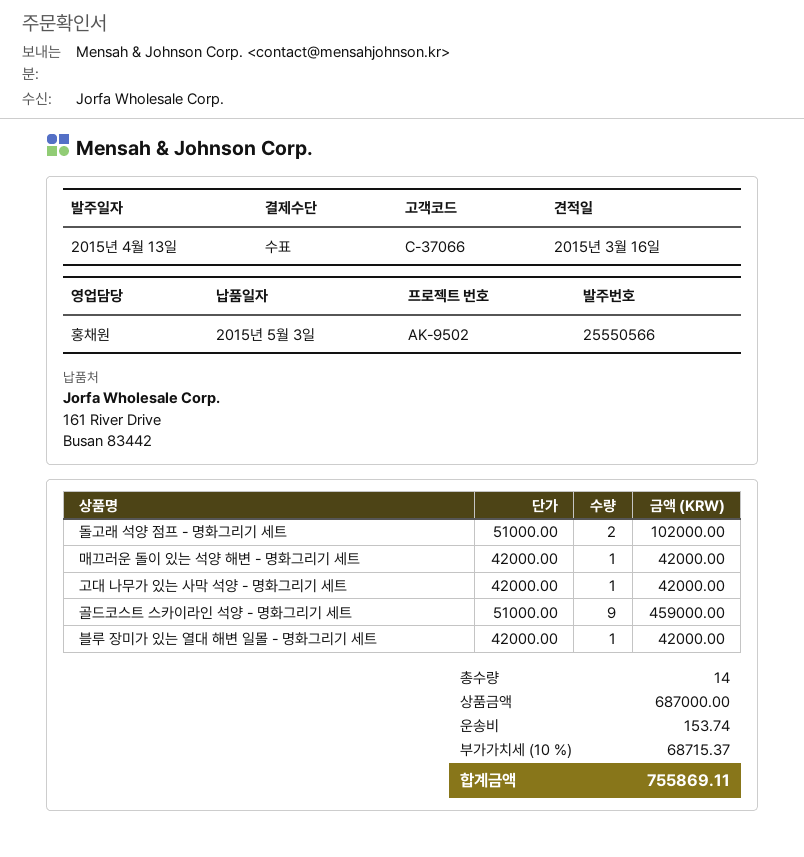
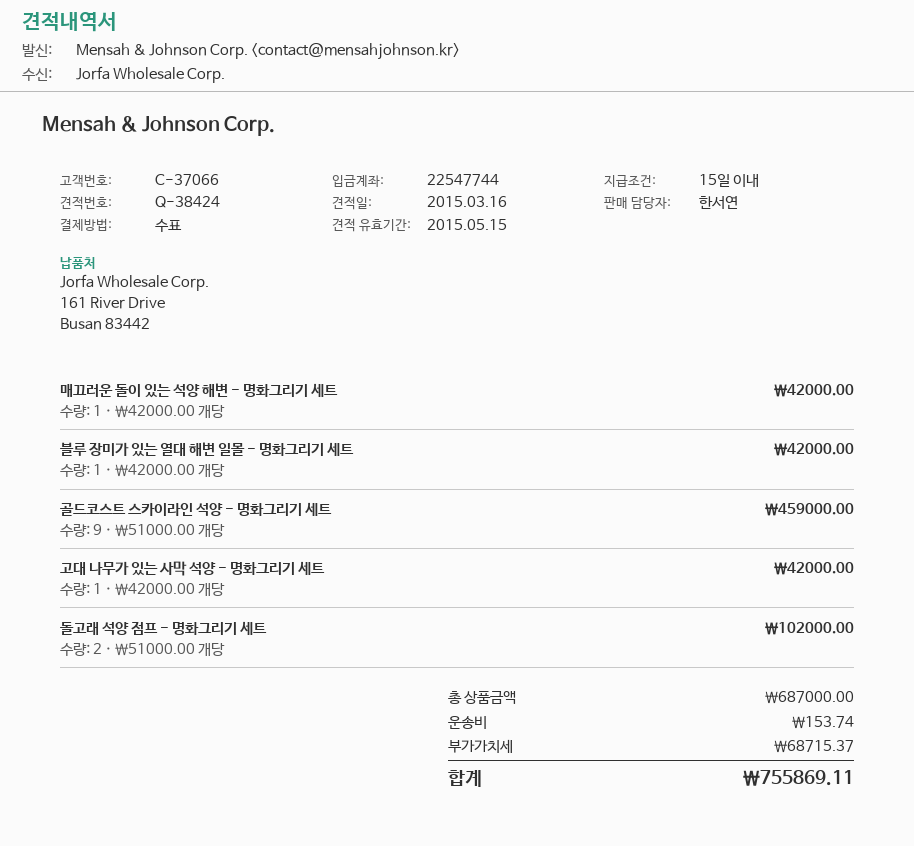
sales rep: 홍채원 -> 한서연

